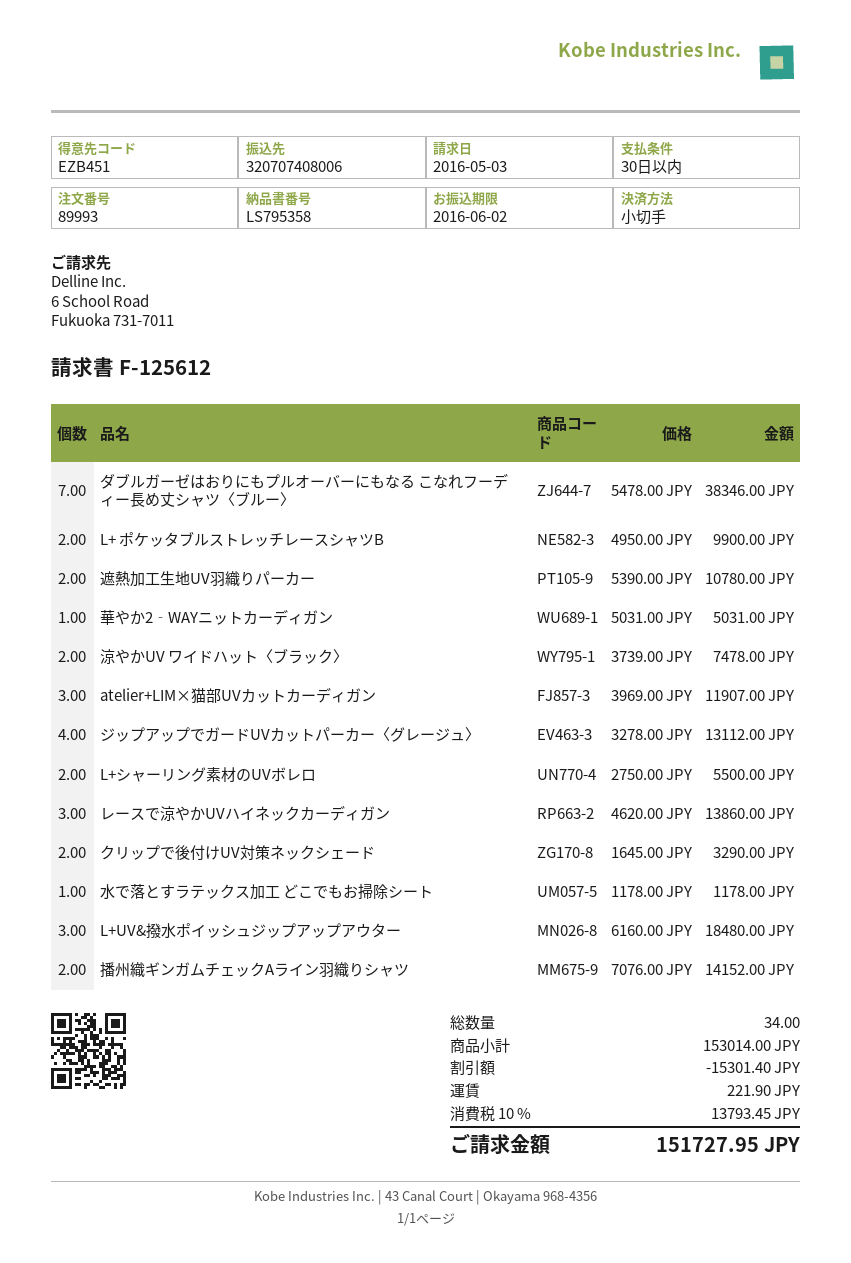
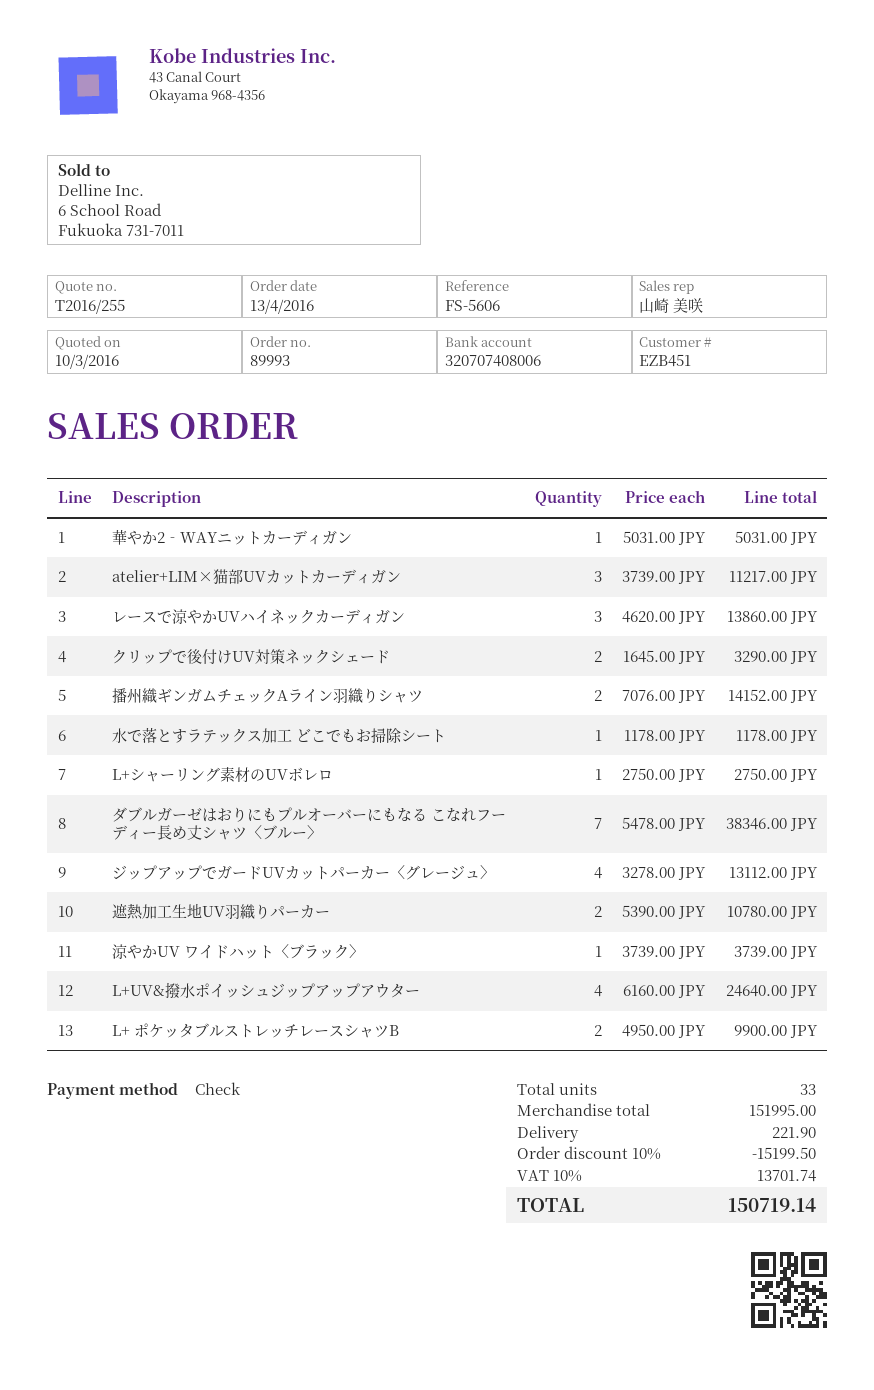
涼やかUV ワイドハット〈ブラック〉: 2 x 3739.00 = 7478.00 -> 1 x 3739.00 = 3739.00
atelier+LIM×猫部UVカットカーディガン: 3 x 3969.00 = 11907.00 -> 3 x 3739.00 = 11217.00
L+シャーリング素材のUVボレロ: 2 x 2750.00 = 5500.00 -> 1 x 2750.00 = 2750.00
L+UV&撥水ポイッシュジップアップアウター: 3 x 6160.00 = 18480.00 -> 4 x 6160.00 = 24640.00
total quantity: 34 -> 33
subtotal: 153014.00 -> 151995.00
discount: 15301.40 -> 15199.50
tax: 10% = 13793.45 -> 10% = 13701.74
total: 151727.95 -> 150719.14

